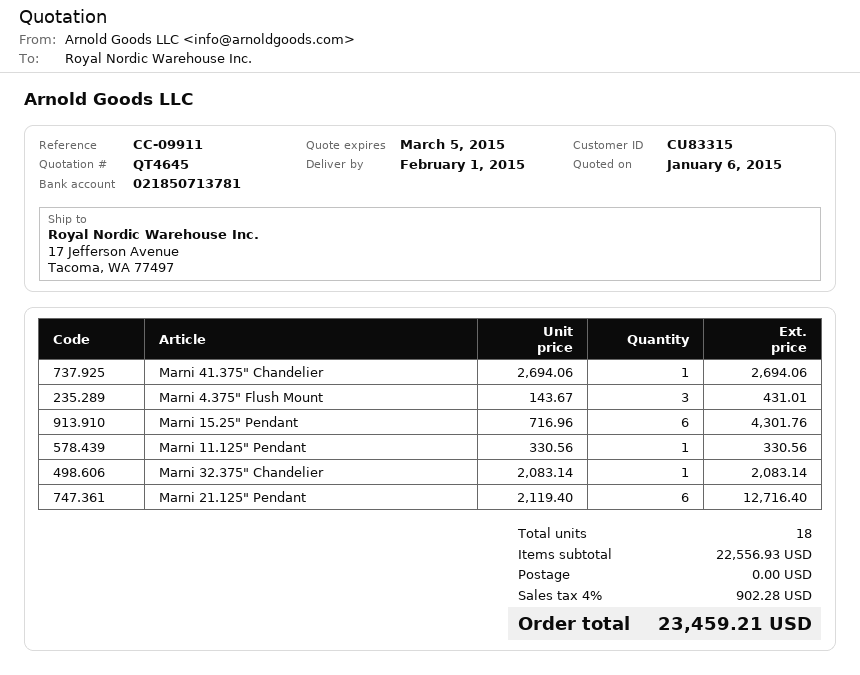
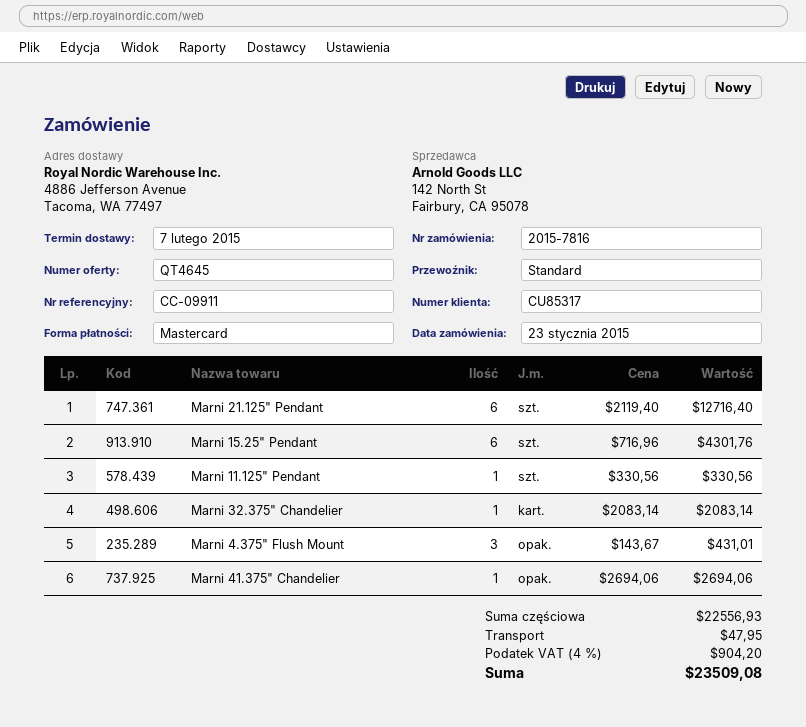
delivery date: 2015-02-01 -> 2015-02-07
customer number: CU83315 -> CU85317
ship to: 17 Jefferson Avenue, Tacoma, WA 77497 -> 4886 Jefferson Avenue, Tacoma, WA 77497
shipping: 0.00 -> 47.95
tax: 4% = 902.28 -> 4% = 904.20
total: 23459.21 -> 23509.08

